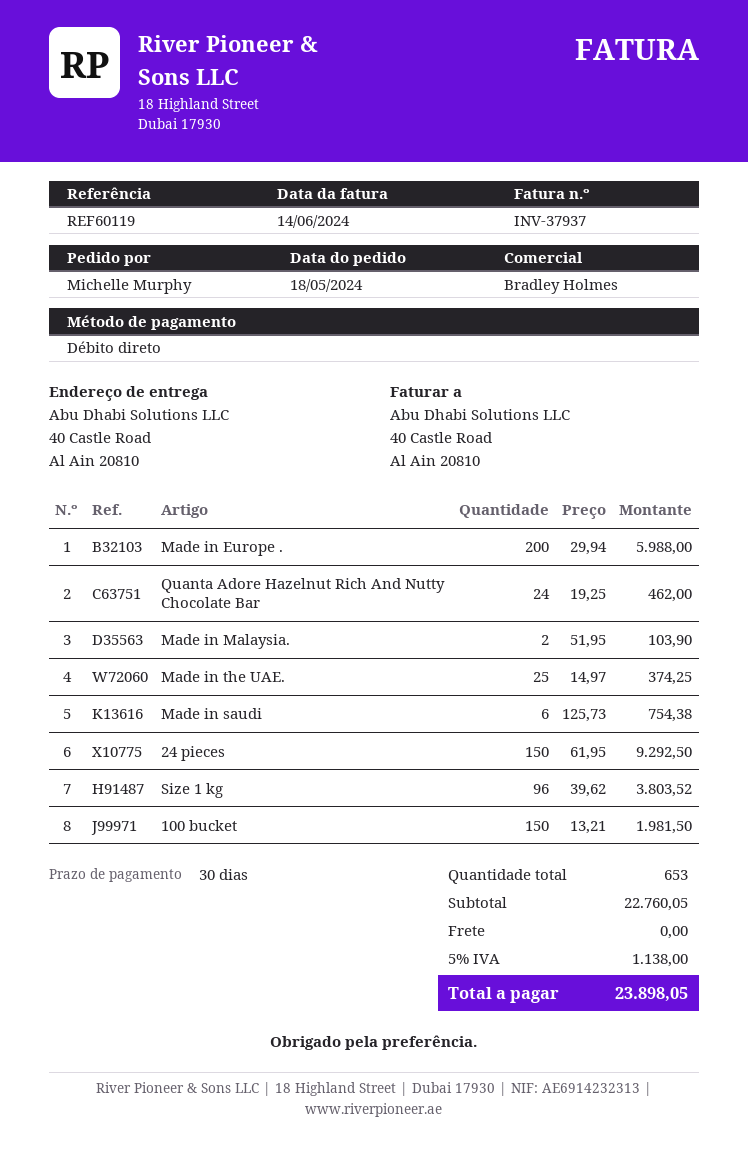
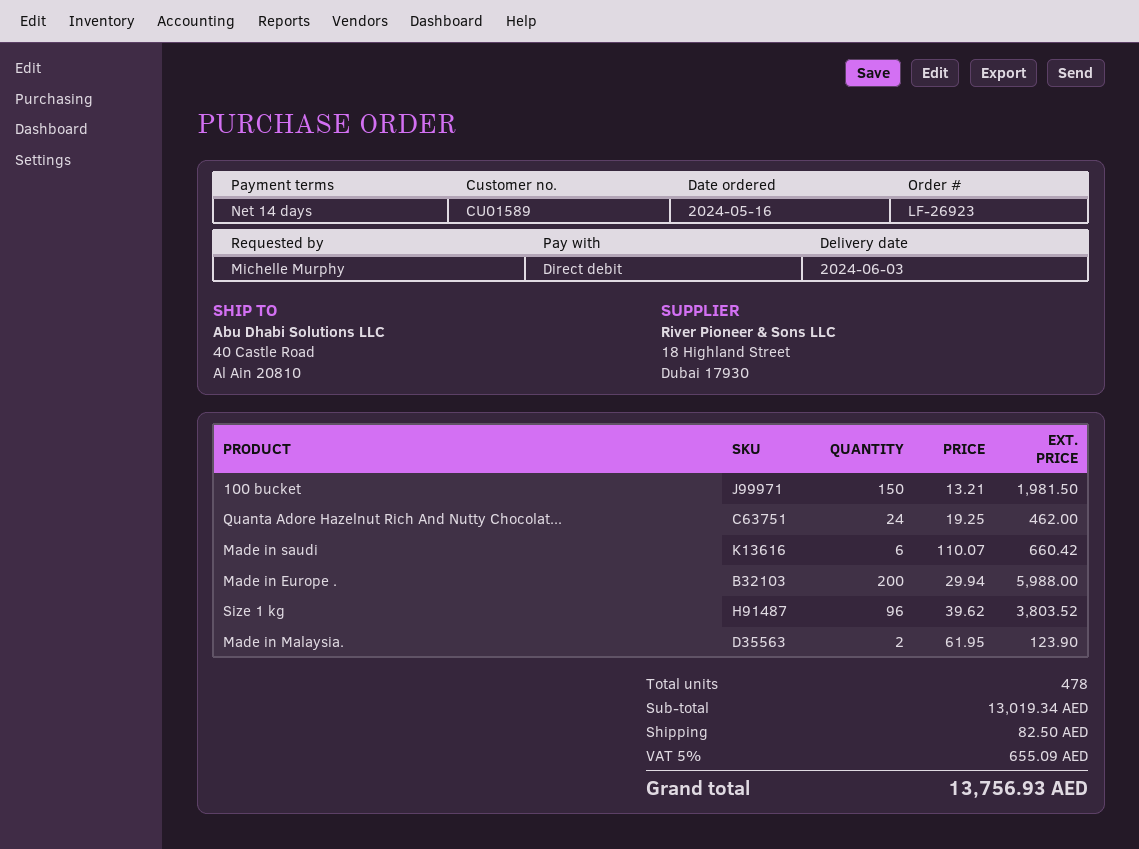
order date: 2024-05-18 -> 2024-05-16
payment terms: 30 days -> 14 days
Made in Malaysia.: 2 x 51.95 = 103.90 -> 2 x 61.95 = 123.90
Made in the UAE.: 25 x 14.97 = 374.25 -> none
Made in saudi: 6 x 125.73 = 754.38 -> 6 x 110.07 = 660.42
24 pieces: 150 x 61.95 = 9292.50 -> none
total quantity: 653 -> 478
subtotal: 22760.05 -> 13019.34
shipping: 0.00 -> 82.50
tax: 5% = 1138.00 -> 5% = 655.09
total: 23898.05 -> 13756.93

